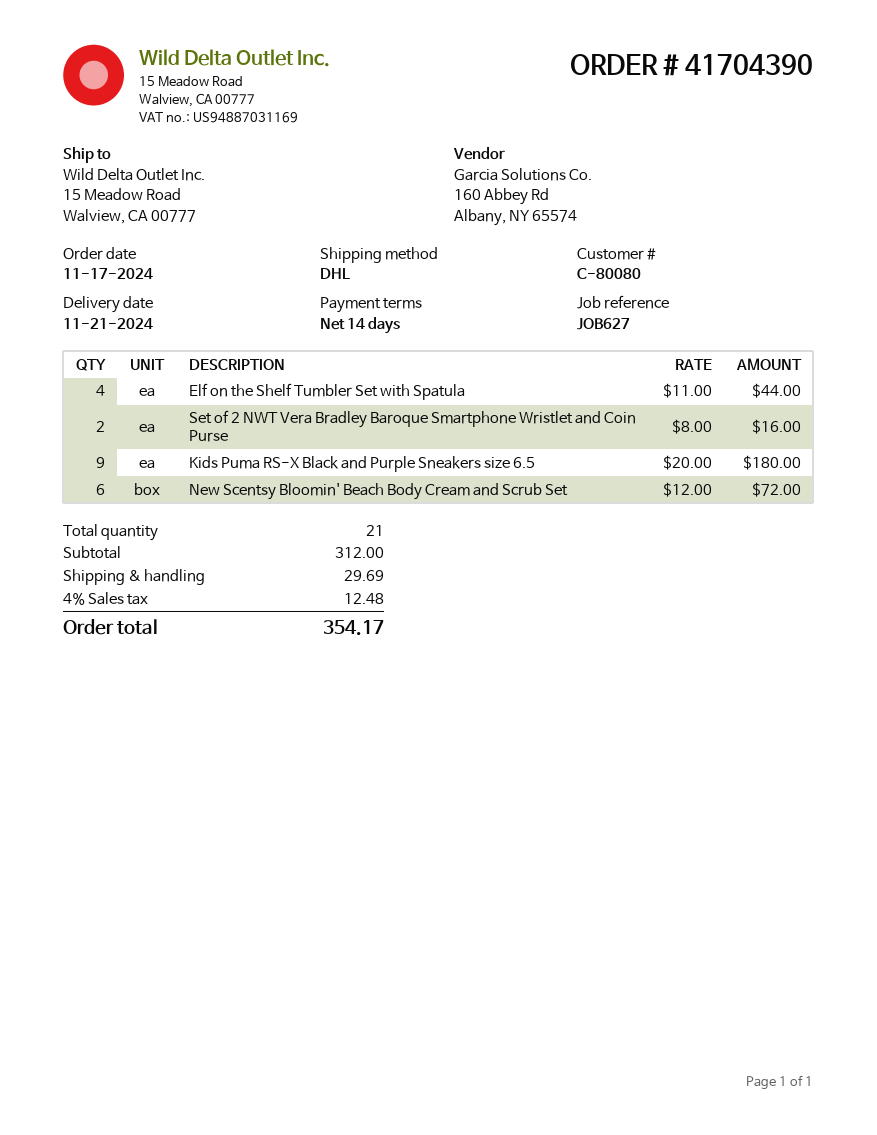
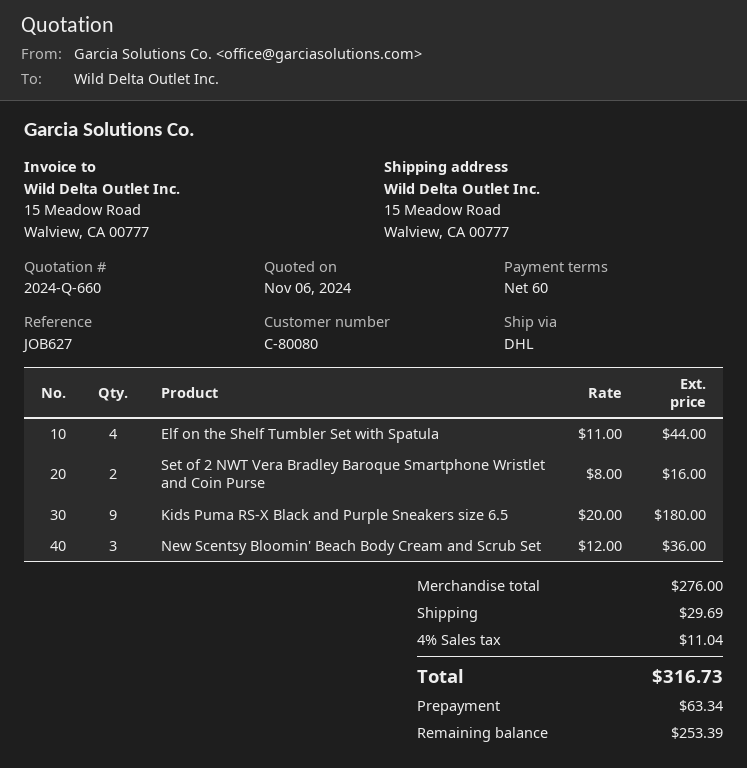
payment terms: 14 days -> 60 days
New Scentsy Bloomin' Beach Body Cream and Scrub Set: 6 x 12.00 = 72.00 -> 3 x 12.00 = 36.00
subtotal: 312.00 -> 276.00
tax: 4% = 12.48 -> 4% = 11.04
total: 354.17 -> 316.73

